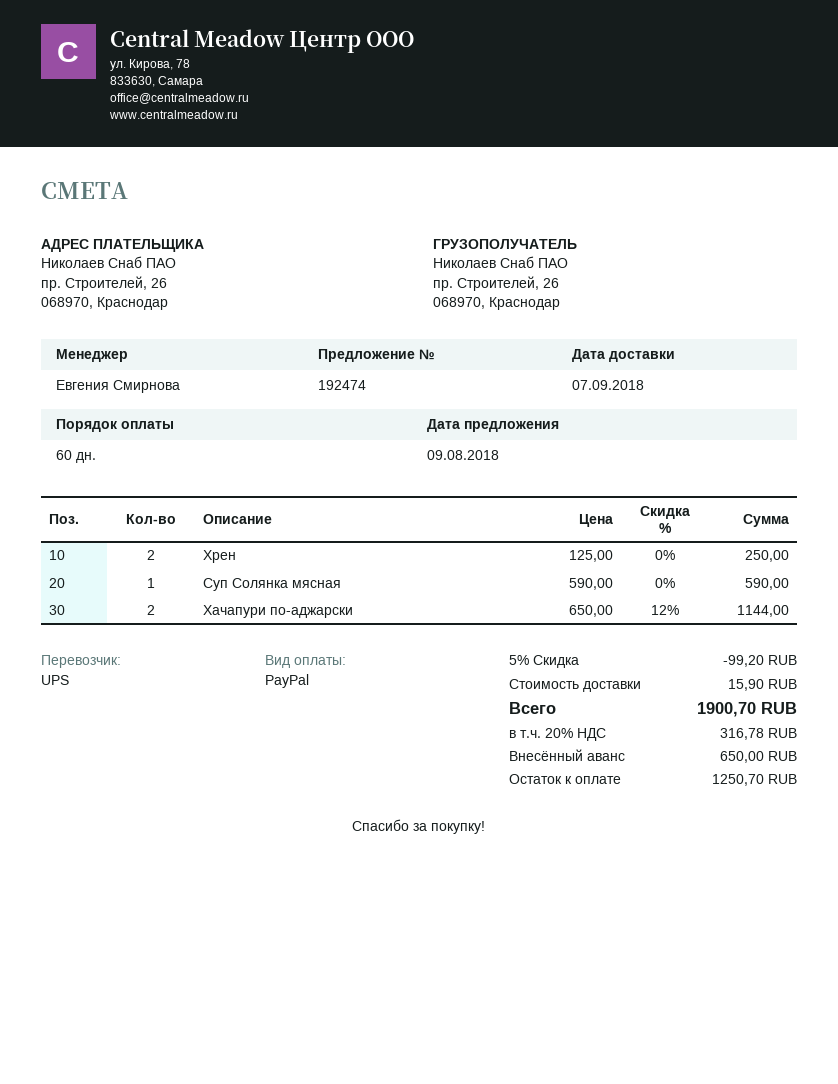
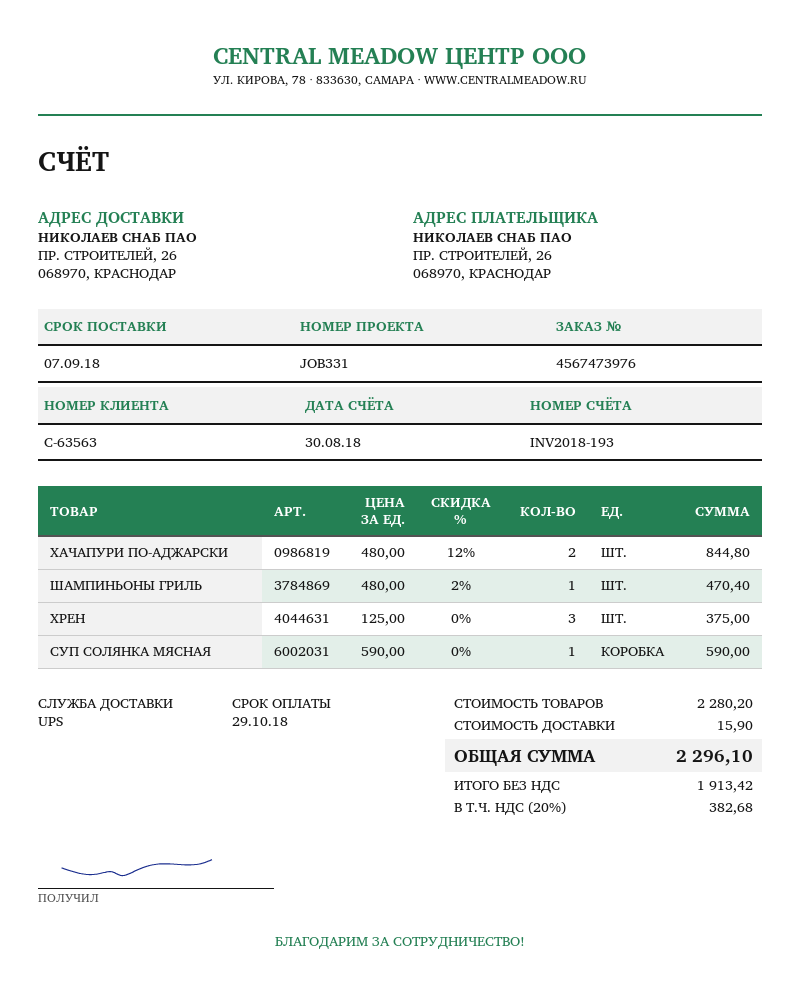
Хрен: 2 x 125.00 = 250.00 -> 3 x 125.00 = 375.00
Хачапури по-аджарски: 2 x 650.00 - 12% = 1144.00 -> 2 x 480.00 - 12% = 844.80
ШАМПИНЬОНЫ ГРИЛЬ: none -> 1 x 480.00 - 2% = 470.40
discount: 5% = 99.20 -> none
tax: 20% = 316.78 -> 20% = 382.68
total: 1900.70 -> 2296.10

